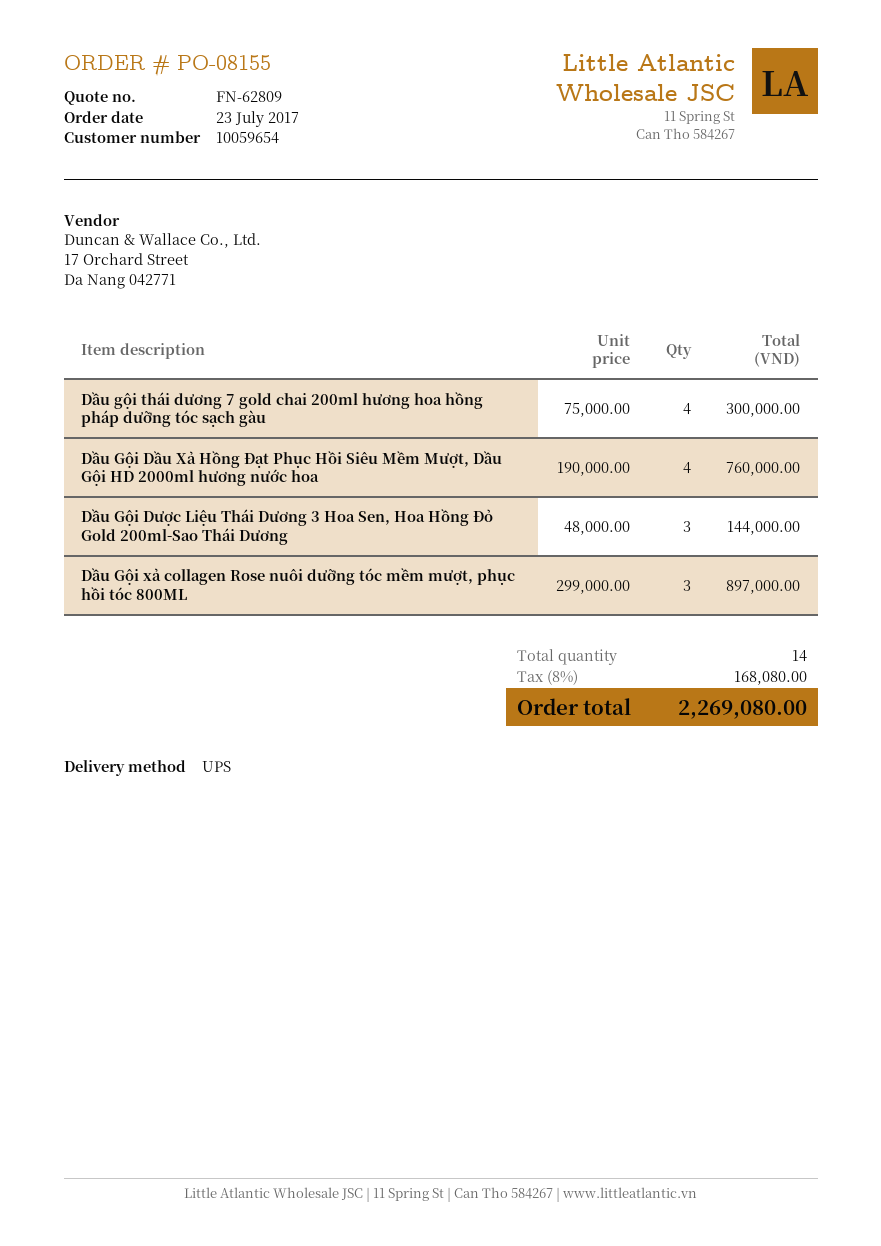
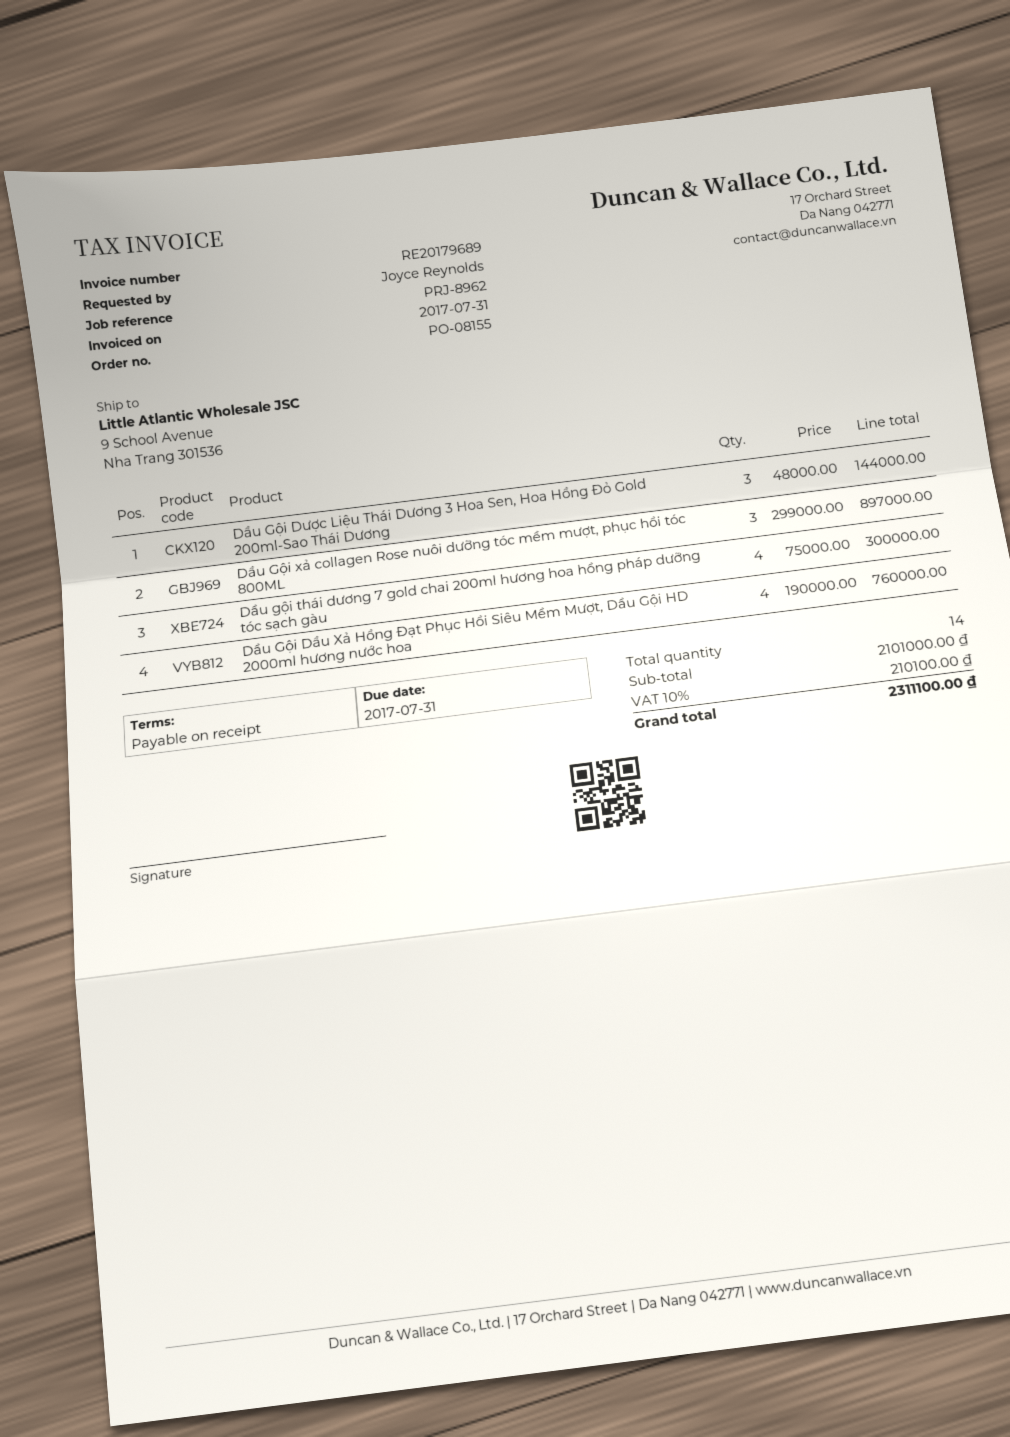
tax: 8% = 168080.00 -> 10% = 210100.00
total: 2269080.00 -> 2311100.00

